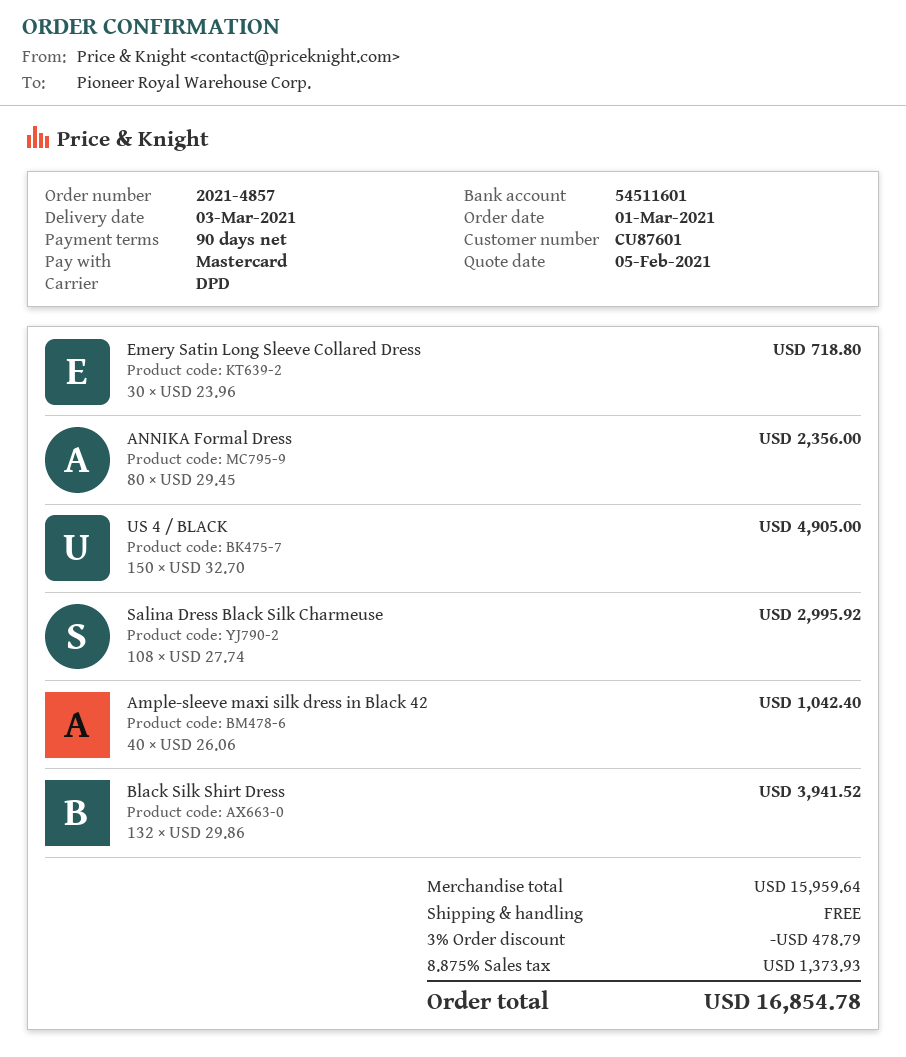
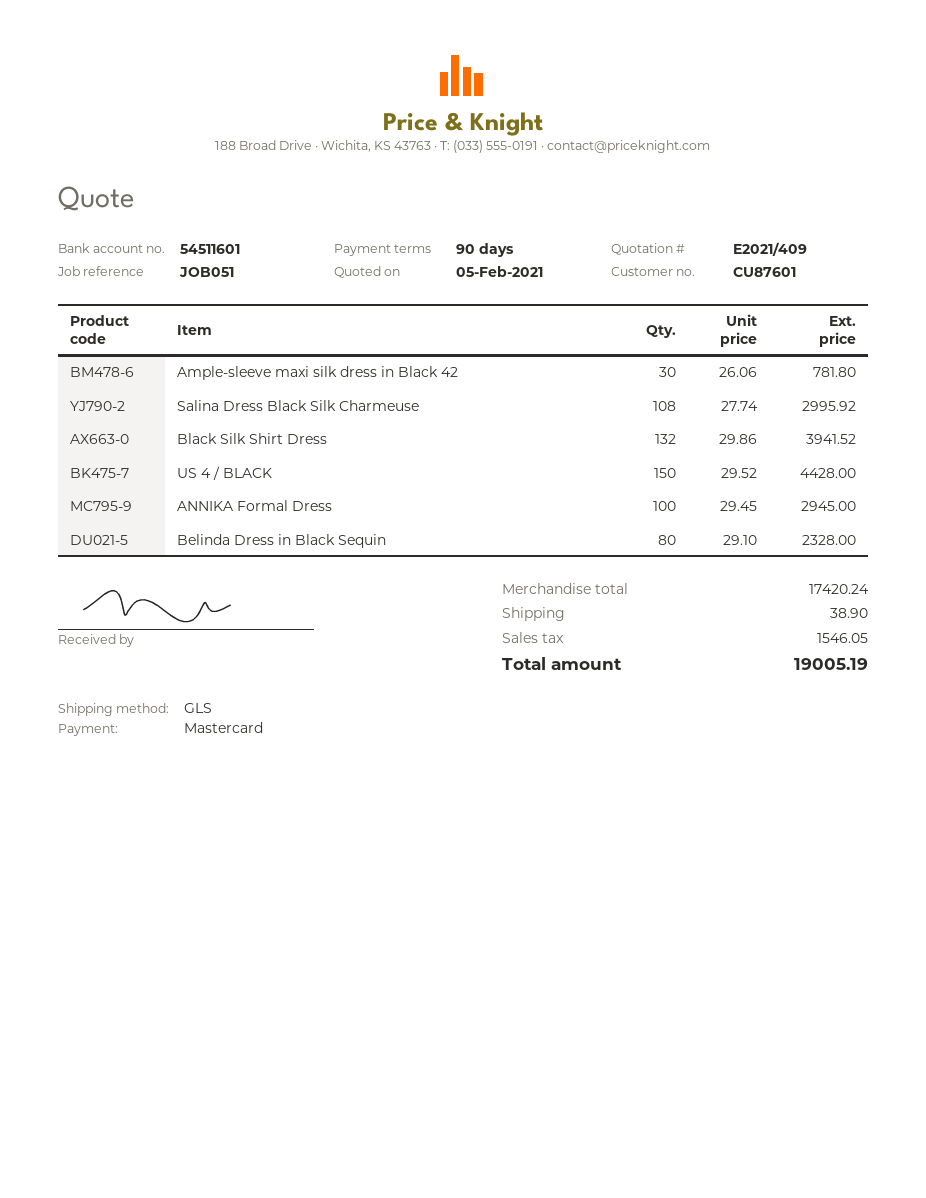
shipping method: DPD -> GLS
Emery Satin Long Sleeve Collared Dress: 30 x 23.96 = 718.80 -> none
ANNIKA Formal Dress: 80 x 29.45 = 2356.00 -> 100 x 29.45 = 2945.00
US 4 / BLACK: 150 x 32.70 = 4905.00 -> 150 x 29.52 = 4428.00
Ample-sleeve maxi silk dress in Black 42: 40 x 26.06 = 1042.40 -> 30 x 26.06 = 781.80
Belinda Dress in Black Sequin: none -> 80 x 29.10 = 2328.00
subtotal: 15959.64 -> 17420.24
discount: 3% = 478.79 -> none
shipping: 0.00 -> 38.90
tax: 1373.93 -> 1546.05
total: 16854.78 -> 19005.19

